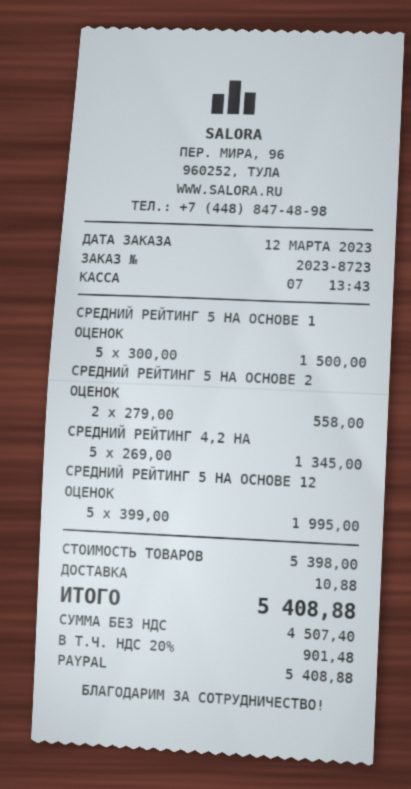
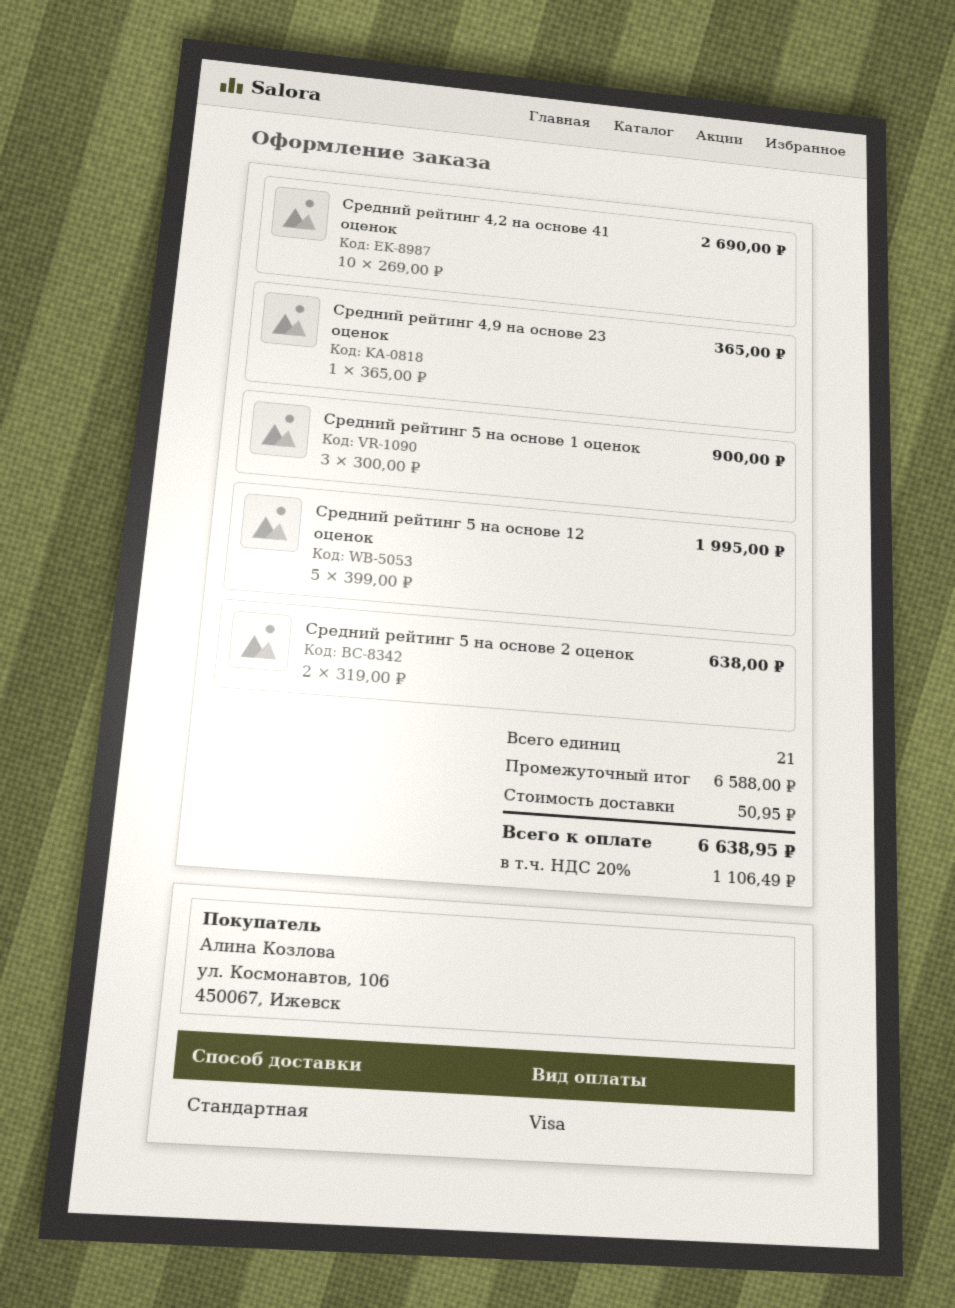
payment method: PayPal -> Visa
СРЕДНИЙ РЕЙТИНГ 5 НА ОСНОВЕ 1 ОЦЕНОК: 5 x 300.00 = 1500.00 -> 3 x 300.00 = 900.00
СРЕДНИЙ РЕЙТИНГ 5 НА ОСНОВЕ 2 ОЦЕНОК: 2 x 279.00 = 558.00 -> 2 x 319.00 = 638.00
СРЕДНИЙ РЕЙТИНГ 4,2 НА: 5 x 269.00 = 1345.00 -> 10 x 269.00 = 2690.00
Средний рейтинг 4,9 на основе 23 оценок: none -> 1 x 365.00 = 365.00
subtotal: 5398.00 -> 6588.00
shipping: 10.88 -> 50.95
tax: 20% = 901.48 -> 20% = 1106.49
total: 5408.88 -> 6638.95

